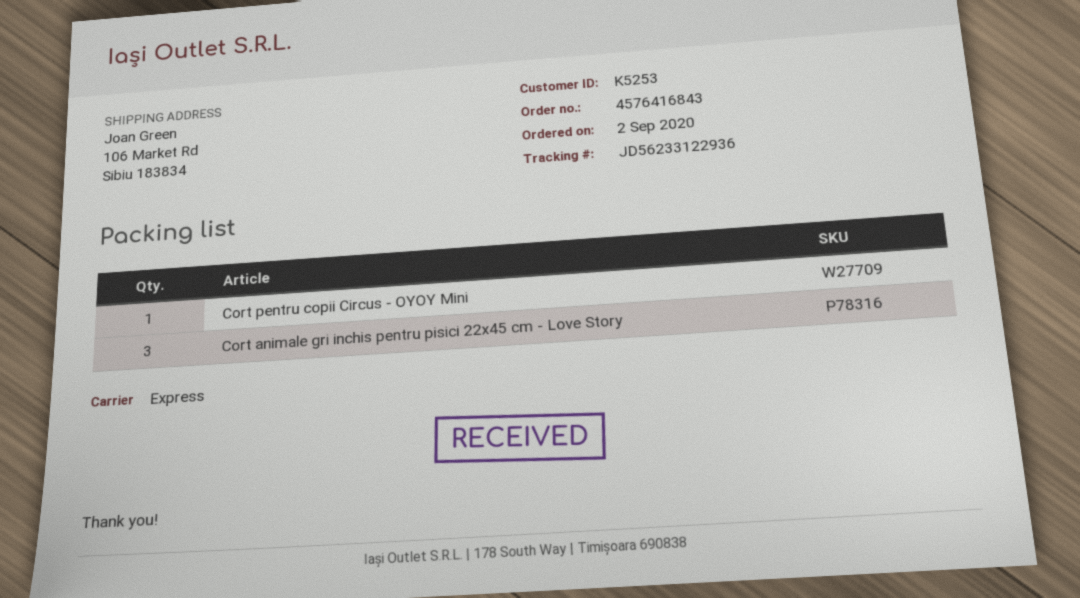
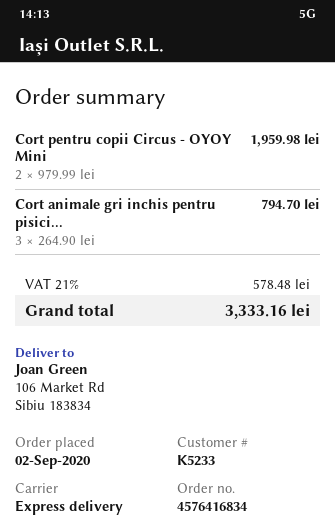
order number: 4576416843 -> 4576416834
customer number: K5253 -> K5233
Cort pentru copii Circus - OYOY Mini: 1 -> 2

